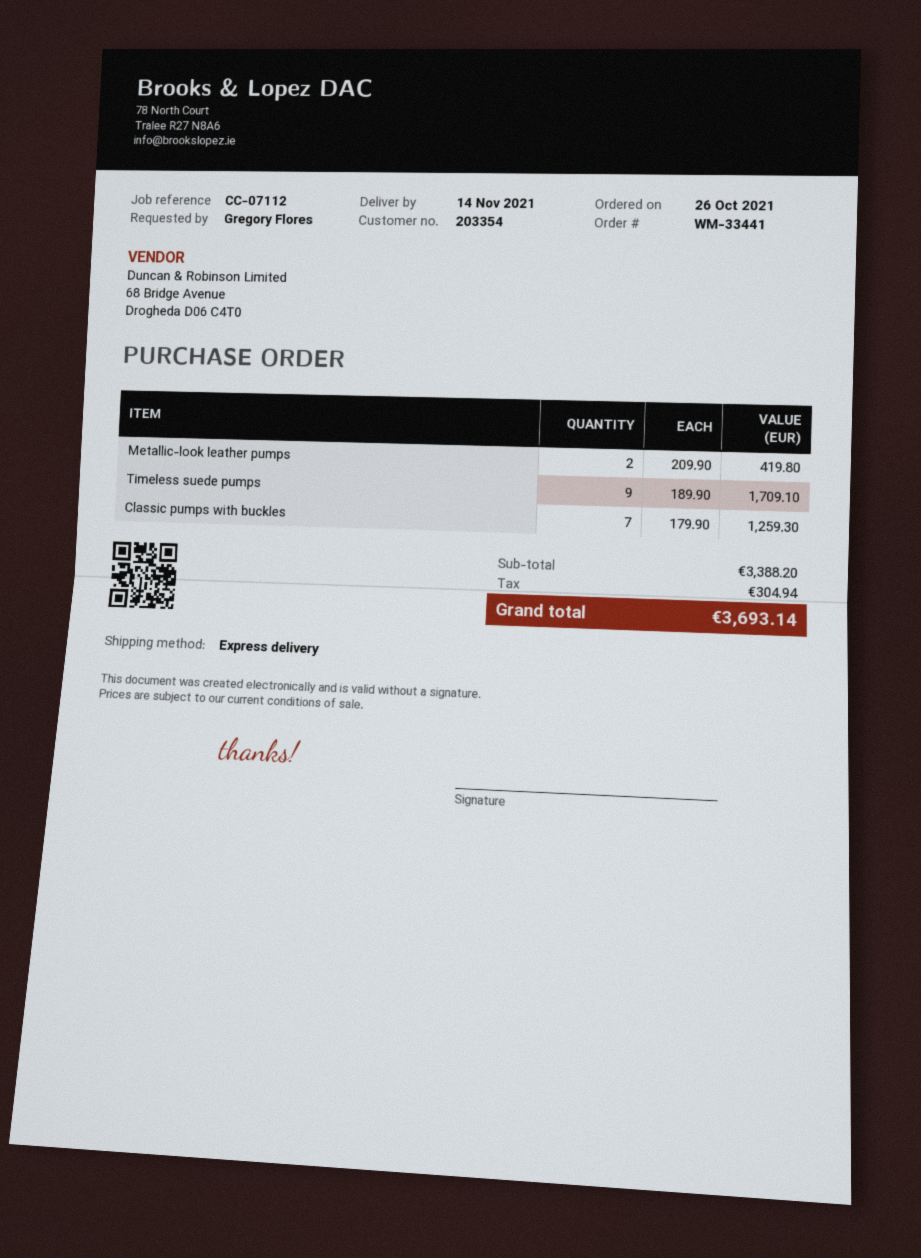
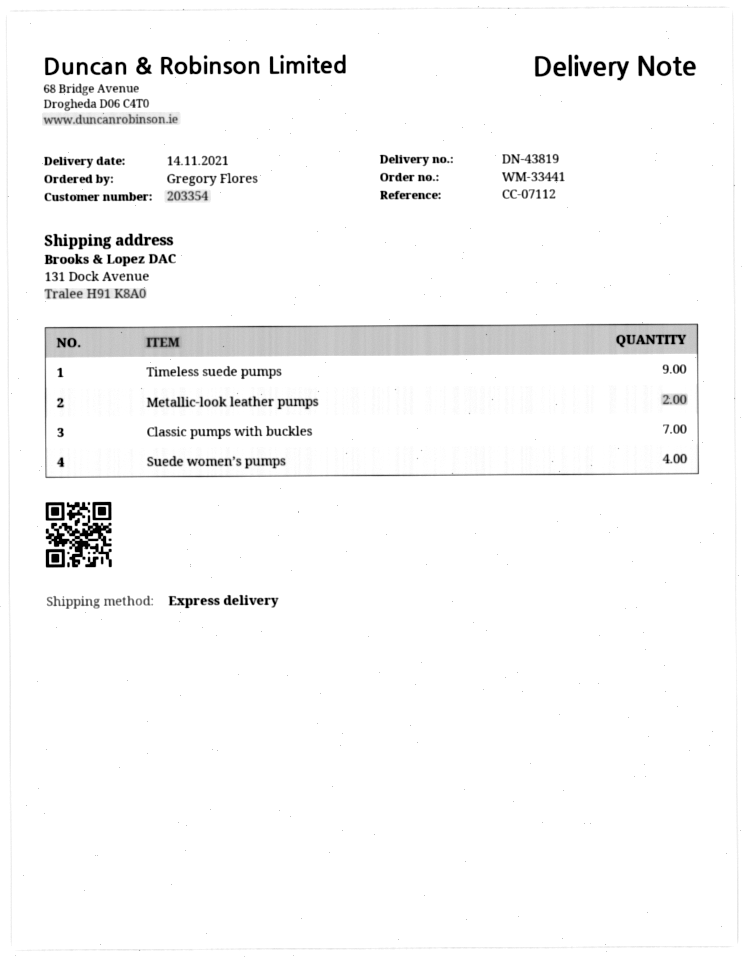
Suede women’s pumps: none -> 4

